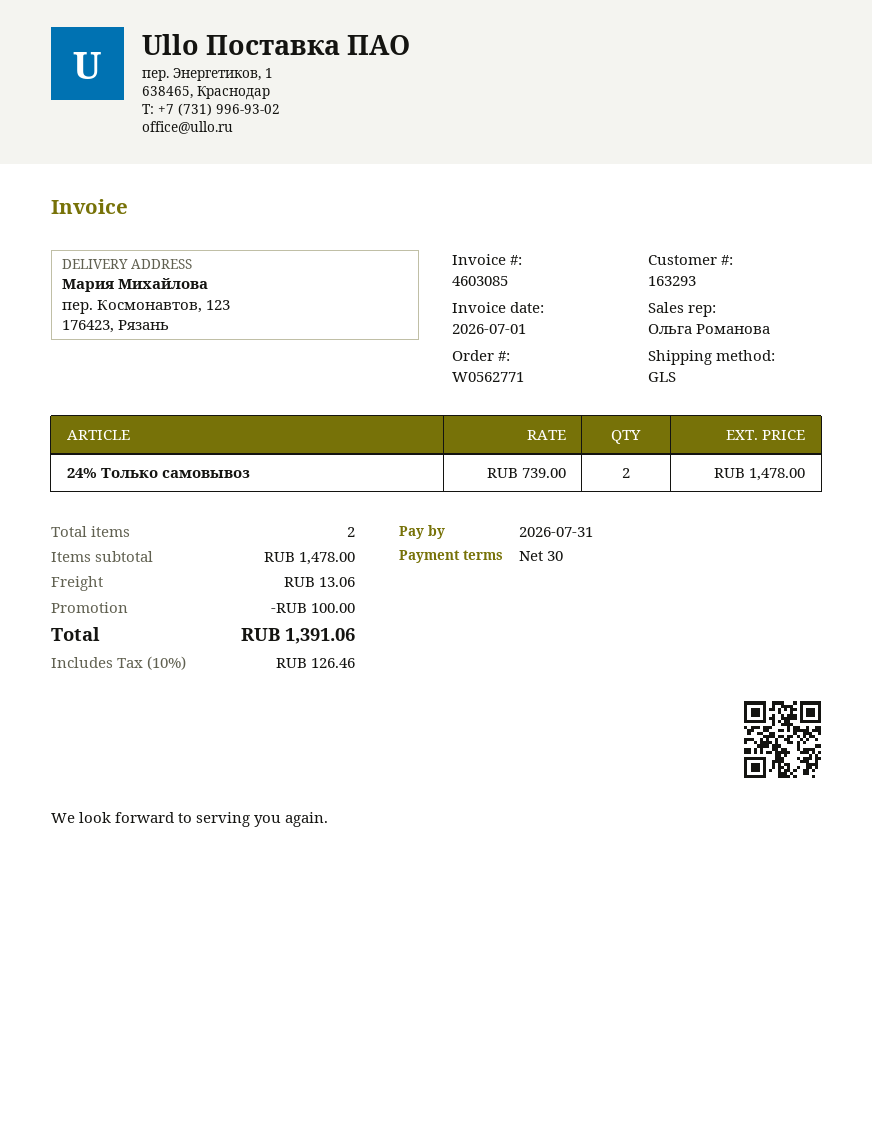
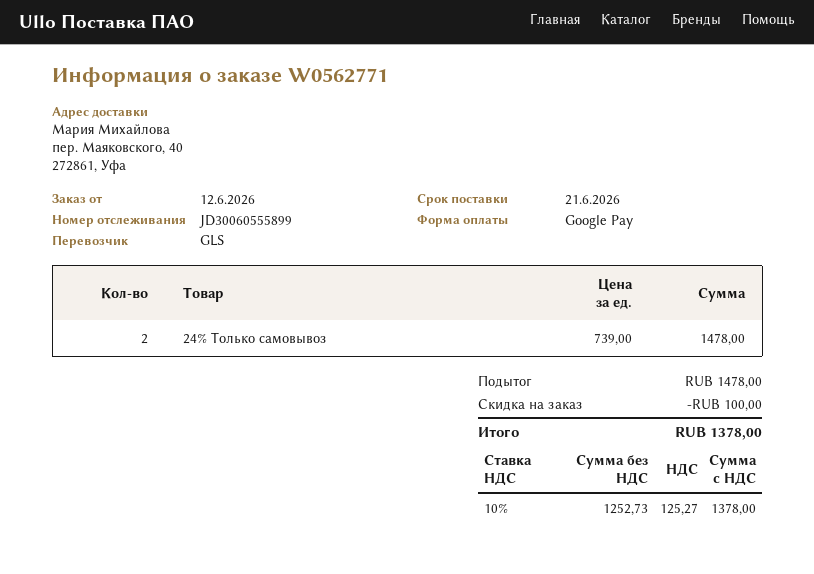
ship to: пер. Космонавтов, 123, 176423, Рязань -> пер. Маяковского, 40, 272861, Уфа
shipping: 13.06 -> none
tax: 10% = 126.46 -> 10% = 125.27
total: 1391.06 -> 1378.00

